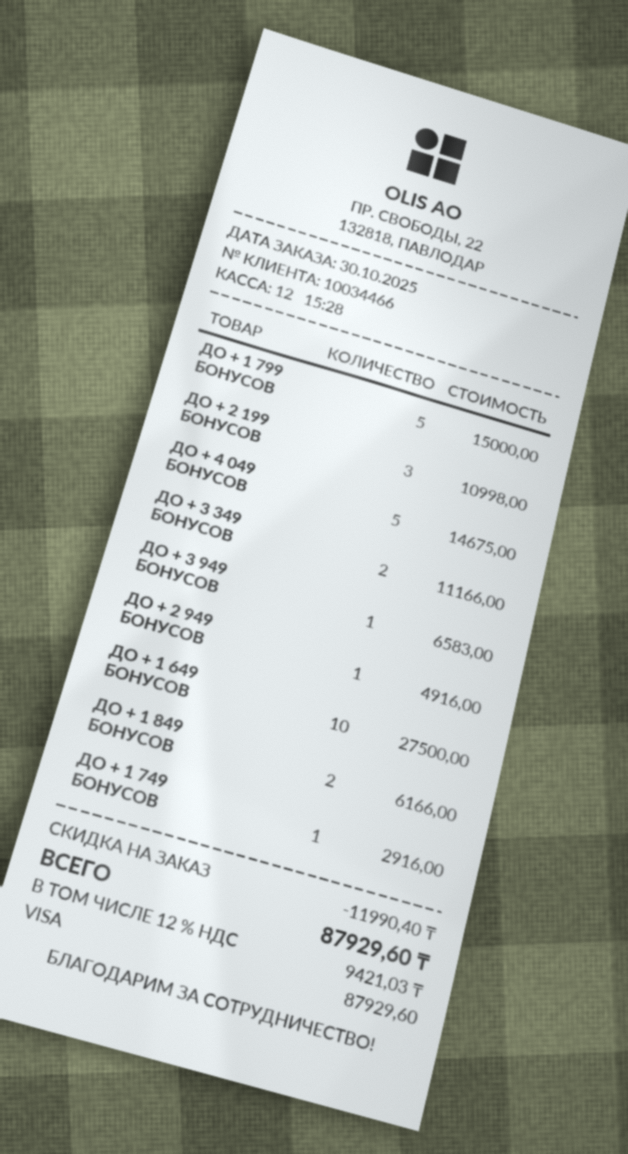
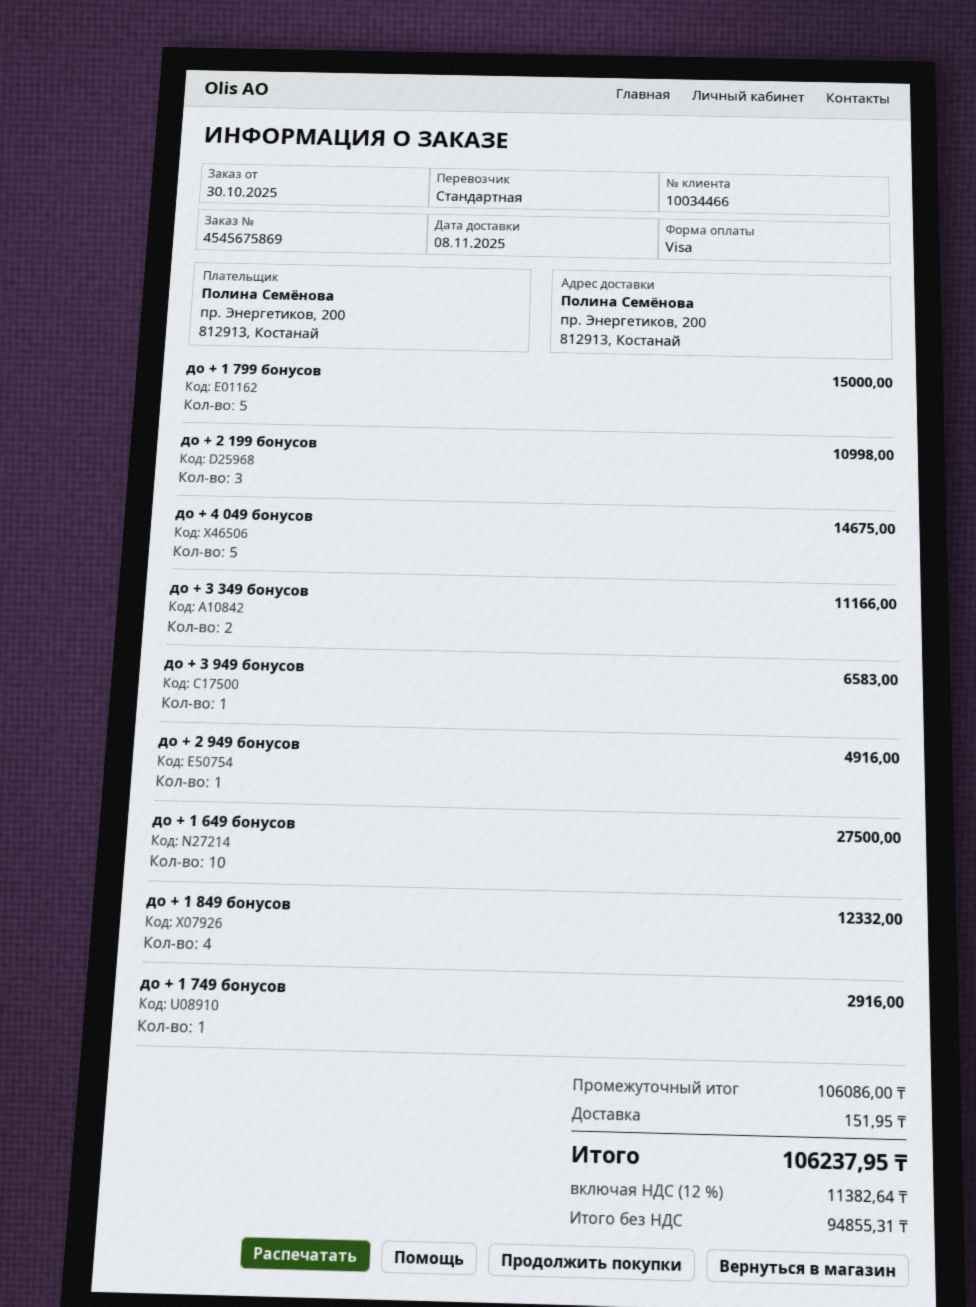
ДО + 1 849 БОНУСОВ: 2 for 6166.00 -> 4 for 12332.00
discount: 11990.40 -> none
shipping: none -> 151.95
tax: 12% = 9421.03 -> 12% = 11382.64
total: 87929.60 -> 106237.95

